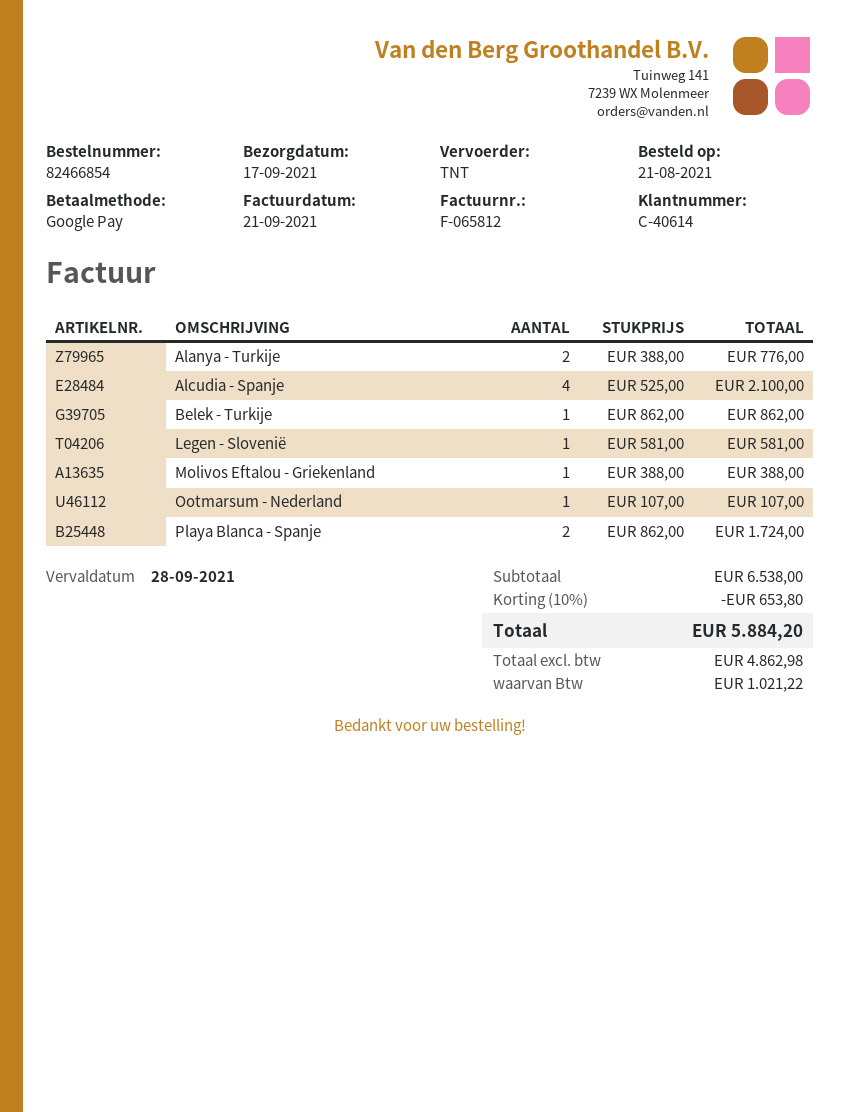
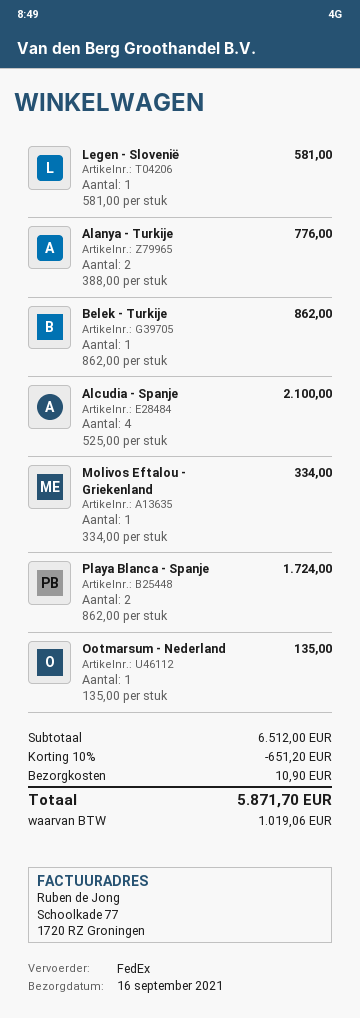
delivery date: 2021-09-17 -> 2021-09-16
shipping method: TNT -> FedEx
Molivos Eftalou - Griekenland: 1 x 388.00 = 388.00 -> 1 x 334.00 = 334.00
Ootmarsum - Nederland: 1 x 107.00 = 107.00 -> 1 x 135.00 = 135.00
subtotal: 6538.00 -> 6512.00
discount: 10% = 653.80 -> 10% = 651.20
shipping: none -> 10.90
tax: 1021.22 -> 1019.06
total: 5884.20 -> 5871.70

